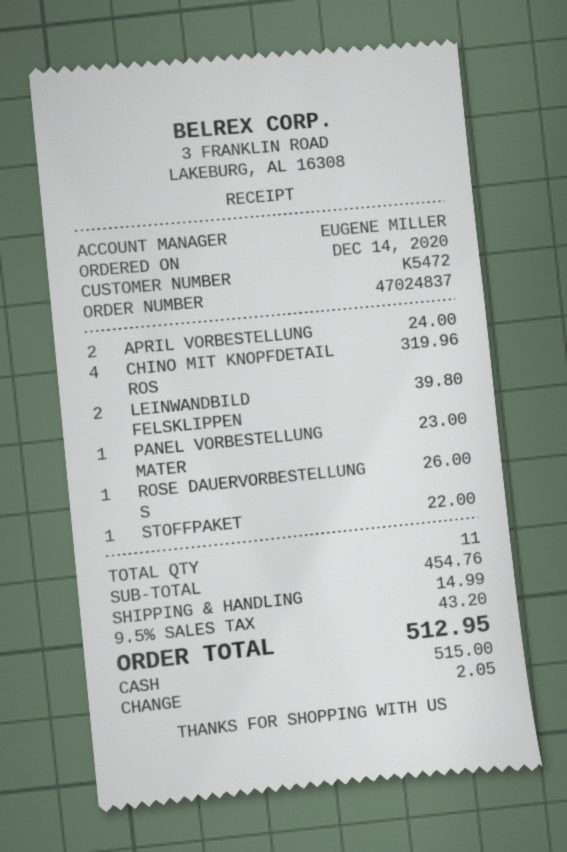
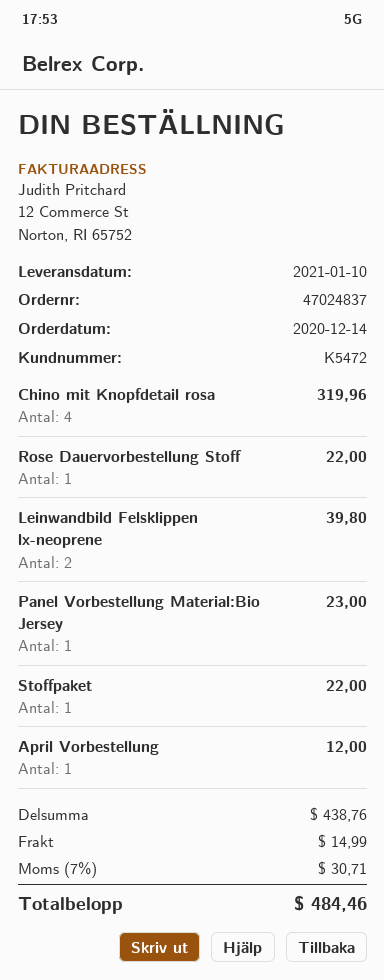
APRIL VORBESTELLUNG: 2 for 24.00 -> 1 for 12.00
ROSE DAUERVORBESTELLUNG S: 1 for 26.00 -> 1 for 22.00
subtotal: 454.76 -> 438.76
tax: 9.5% = 43.20 -> 7% = 30.71
total: 512.95 -> 484.46

